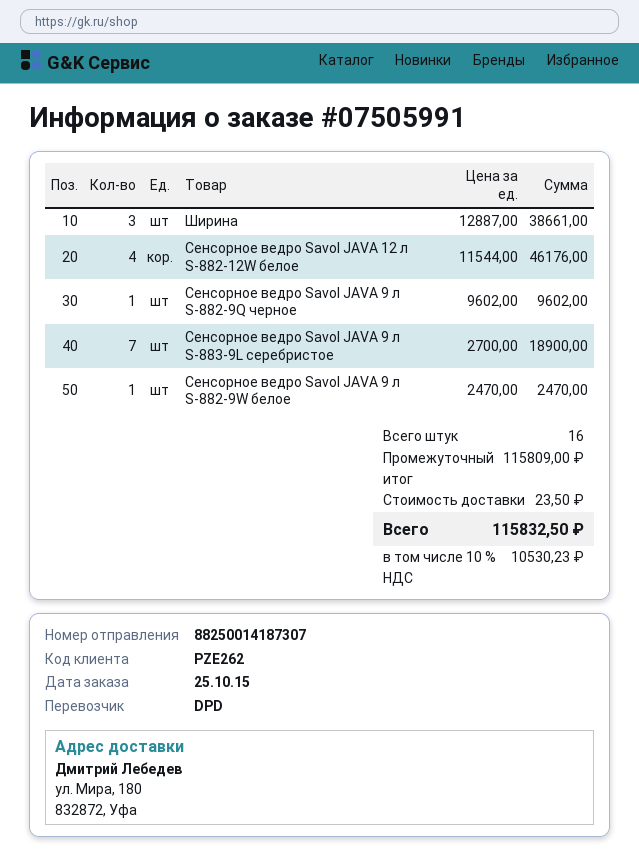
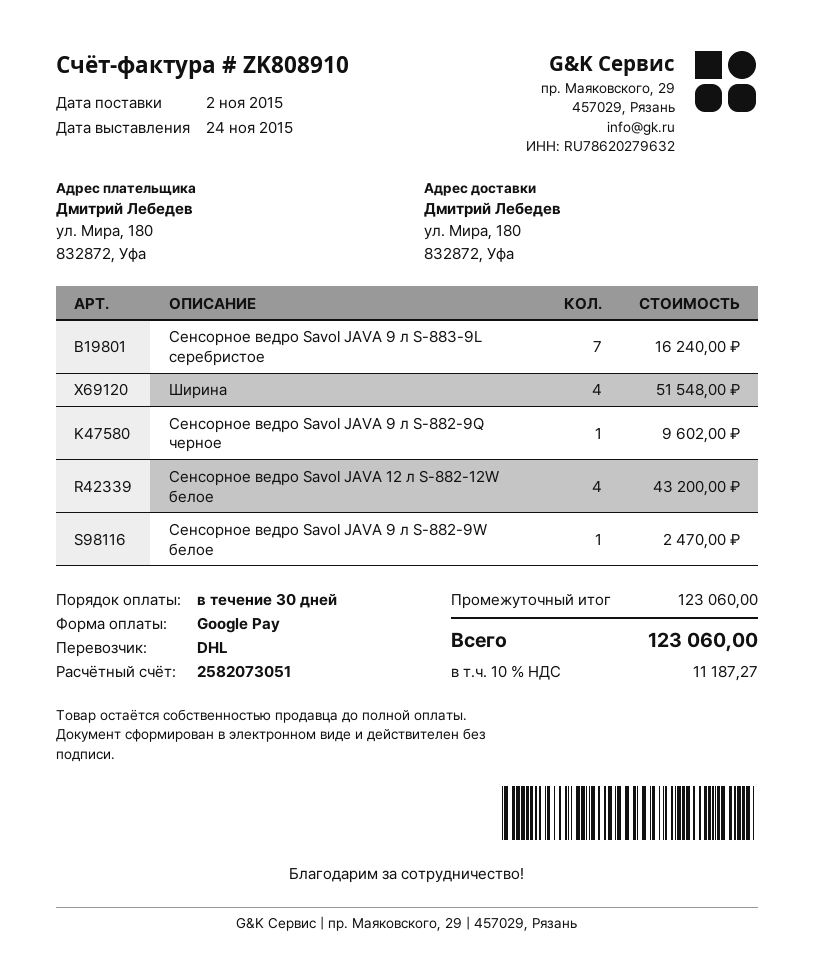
shipping method: DPD -> DHL
Ширина: 3 for 38661.00 -> 4 for 51548.00
Сенсорное ведро Savol JAVA 12 л S-882-12W белое: 4 for 46176.00 -> 4 for 43200.00
Сенсорное ведро Savol JAVA 9 л S-883-9L серебристое: 7 for 18900.00 -> 7 for 16240.00
subtotal: 115809.00 -> 123060.00
shipping: 23.50 -> none
tax: 10% = 10530.23 -> 10% = 11187.27
total: 115832.50 -> 123060.00

